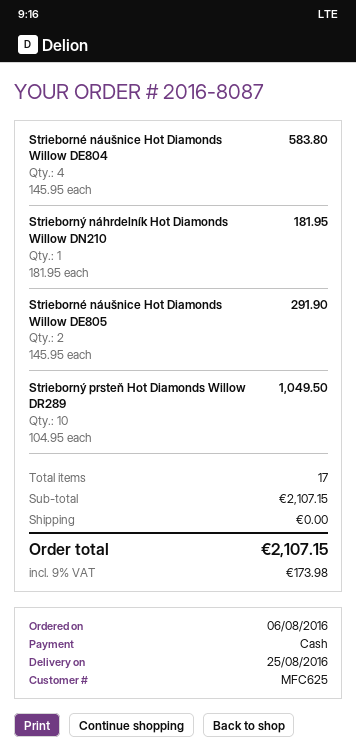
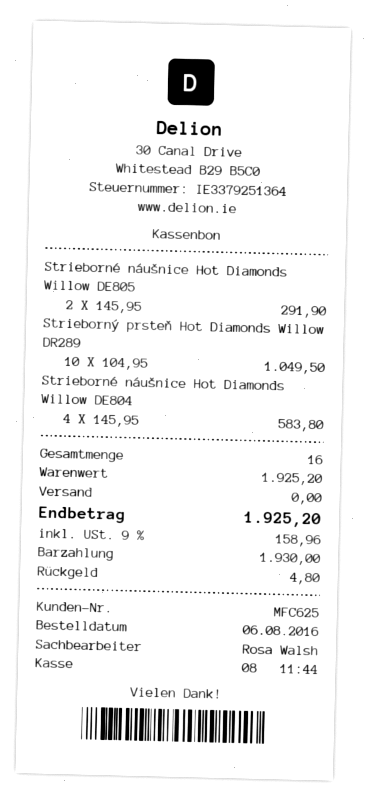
Strieborný náhrdelník Hot Diamonds Willow DN210: 1 x 181.95 = 181.95 -> none
total quantity: 17 -> 16
subtotal: 2107.15 -> 1925.20
tax: 9% = 173.98 -> 9% = 158.96
total: 2107.15 -> 1925.20

